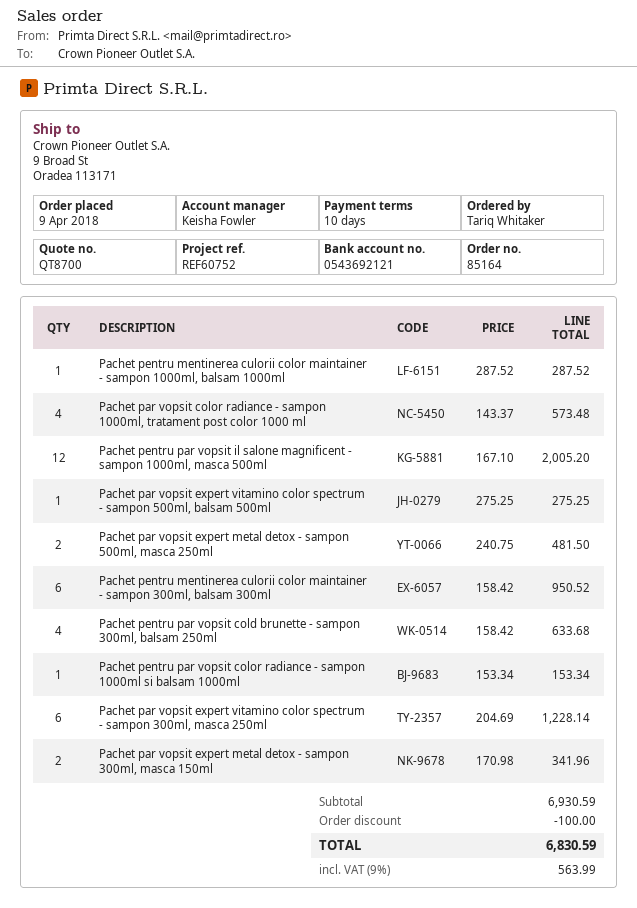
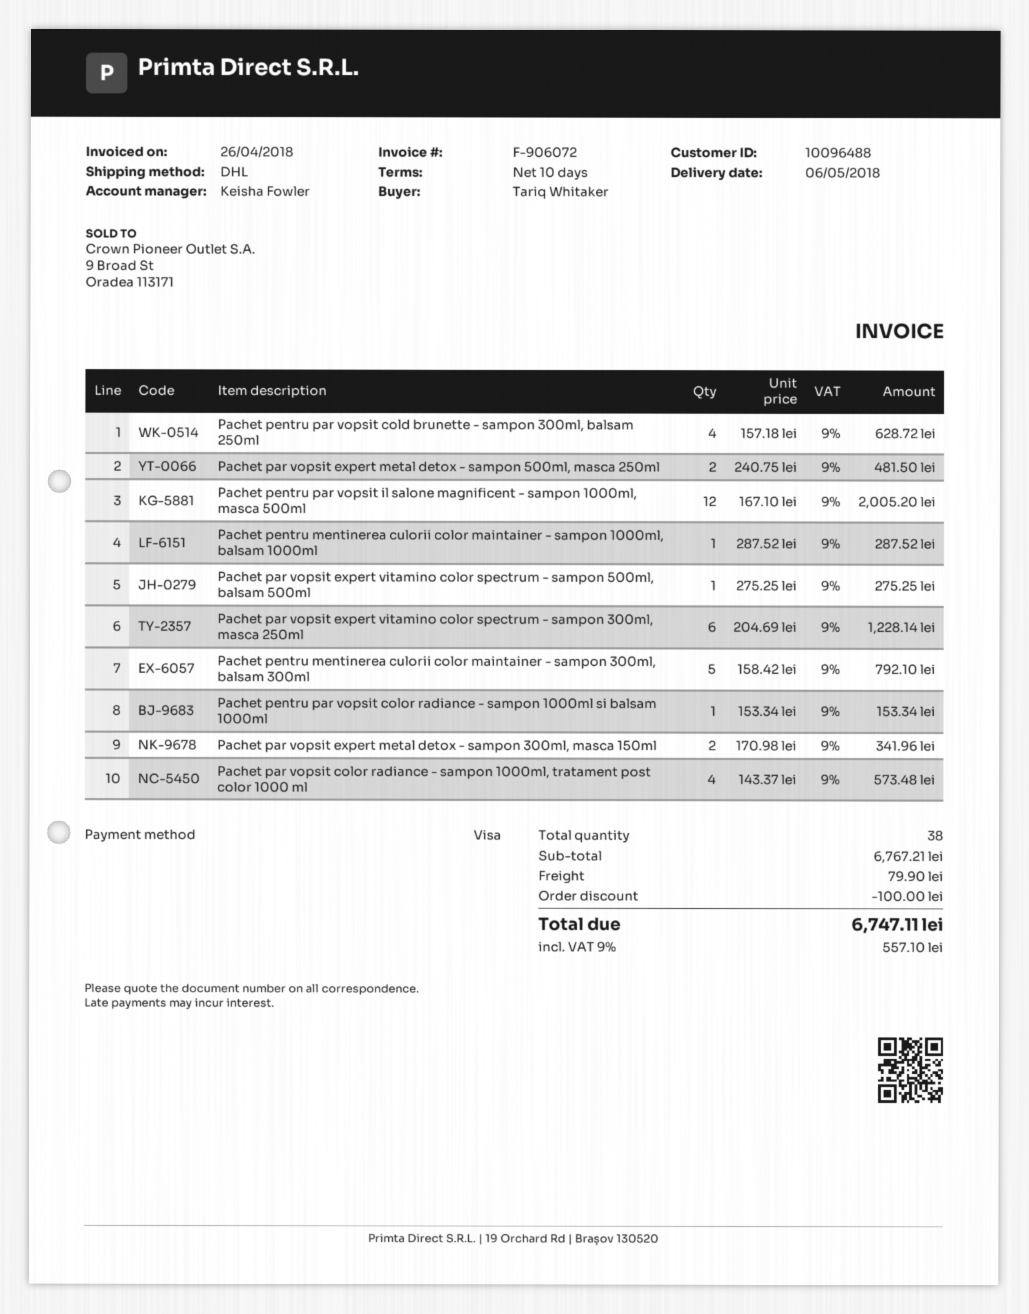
Pachet pentru mentinerea culorii color maintainer - sampon 300ml, balsam 300ml: 6 x 158.42 = 950.52 -> 5 x 158.42 = 792.10
Pachet pentru par vopsit cold brunette - sampon 300ml, balsam 250ml: 4 x 158.42 = 633.68 -> 4 x 157.18 = 628.72
subtotal: 6930.59 -> 6767.21
shipping: none -> 79.90
tax: 9% = 563.99 -> 9% = 557.10
total: 6830.59 -> 6747.11

